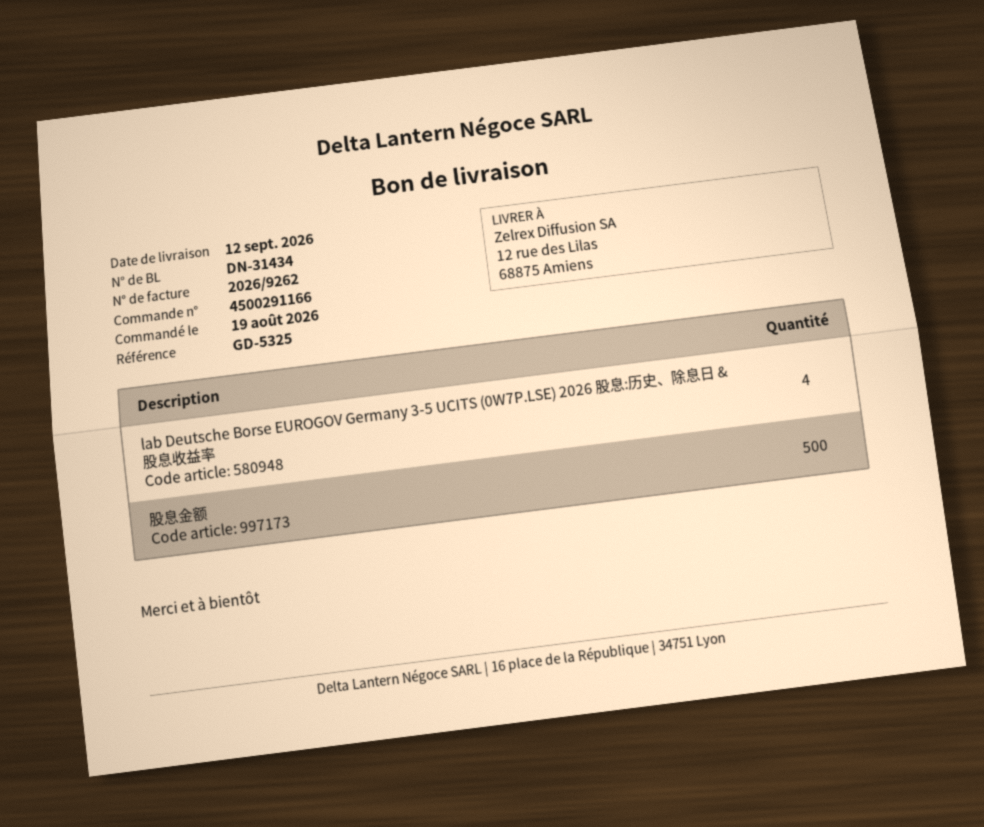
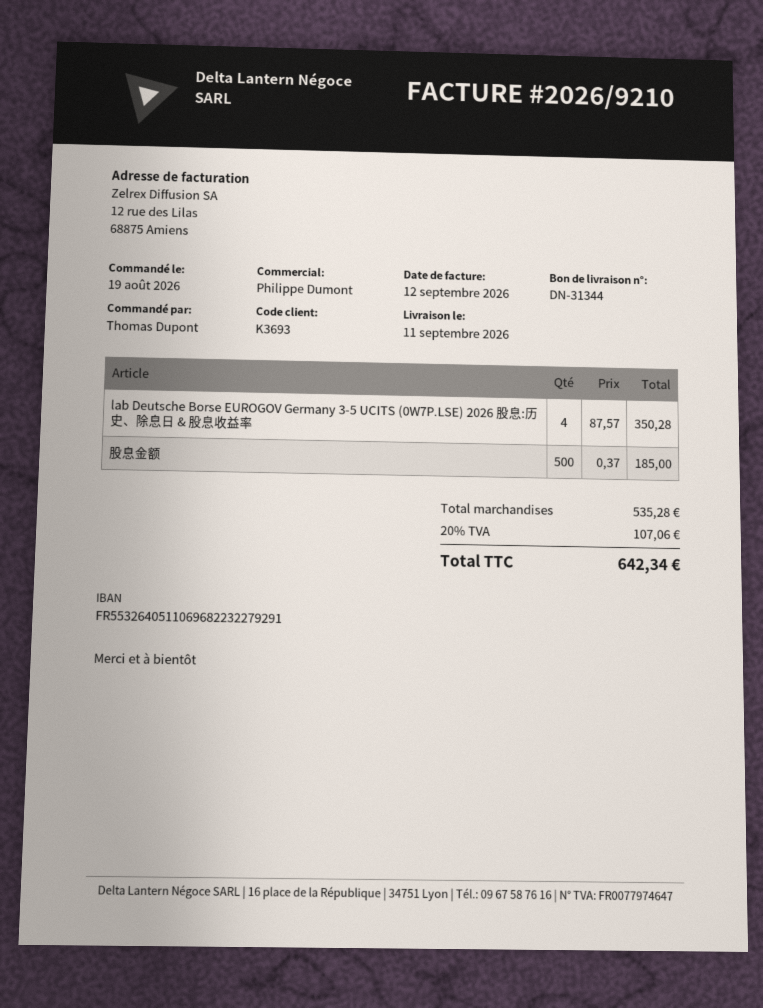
delivery note number: DN-31434 -> DN-31344
delivery date: 2026-09-12 -> 2026-09-11
invoice number: 2026/9262 -> 2026/9210

